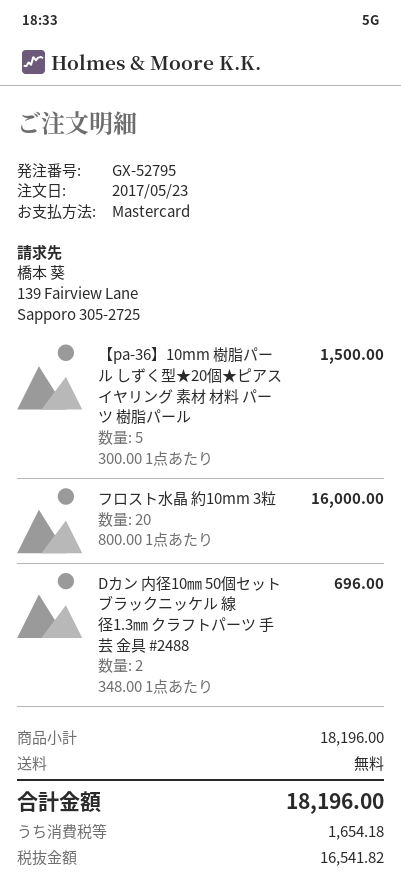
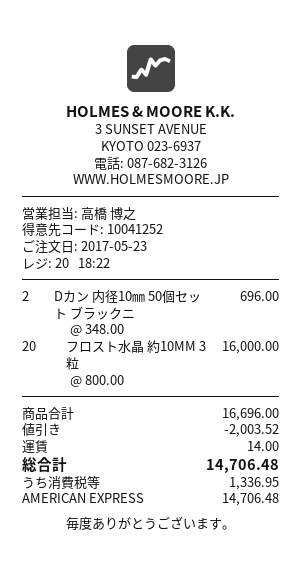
payment method: Mastercard -> American Express
【pa-36】10mm 樹脂パール しずく型★20個★ピアス イヤリング 素材 材料 パーツ 樹脂パール: 5 x 300.00 = 1500.00 -> none
subtotal: 18196.00 -> 16696.00
discount: none -> 2003.52
shipping: 0.00 -> 14.00
tax: 1654.18 -> 1336.95
total: 18196.00 -> 14706.48

